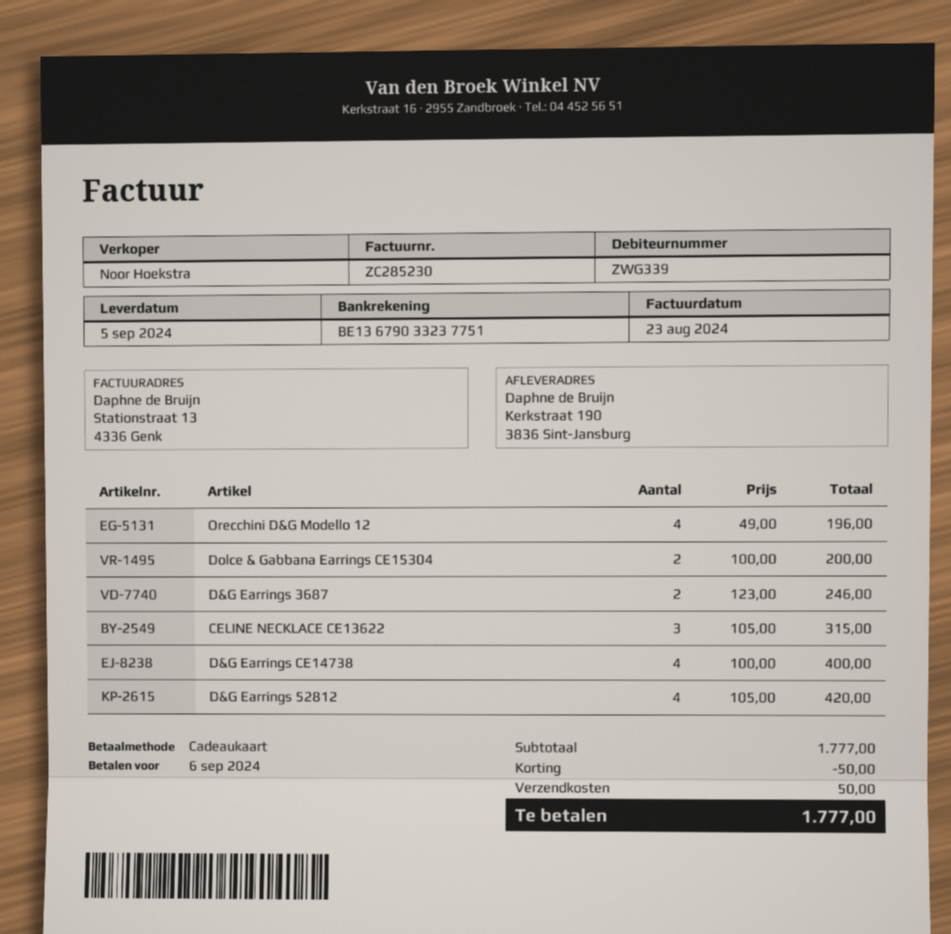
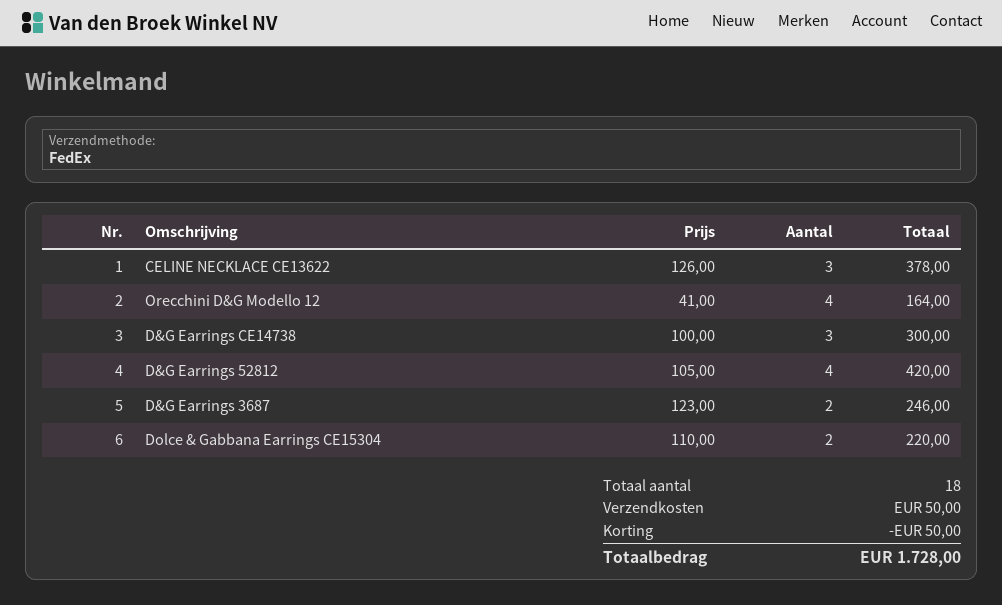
Orecchini D&G Modello 12: 4 x 49.00 = 196.00 -> 4 x 41.00 = 164.00
Dolce & Gabbana Earrings CE15304: 2 x 100.00 = 200.00 -> 2 x 110.00 = 220.00
CELINE NECKLACE CE13622: 3 x 105.00 = 315.00 -> 3 x 126.00 = 378.00
D&G Earrings CE14738: 4 x 100.00 = 400.00 -> 3 x 100.00 = 300.00
total: 1777.00 -> 1728.00

